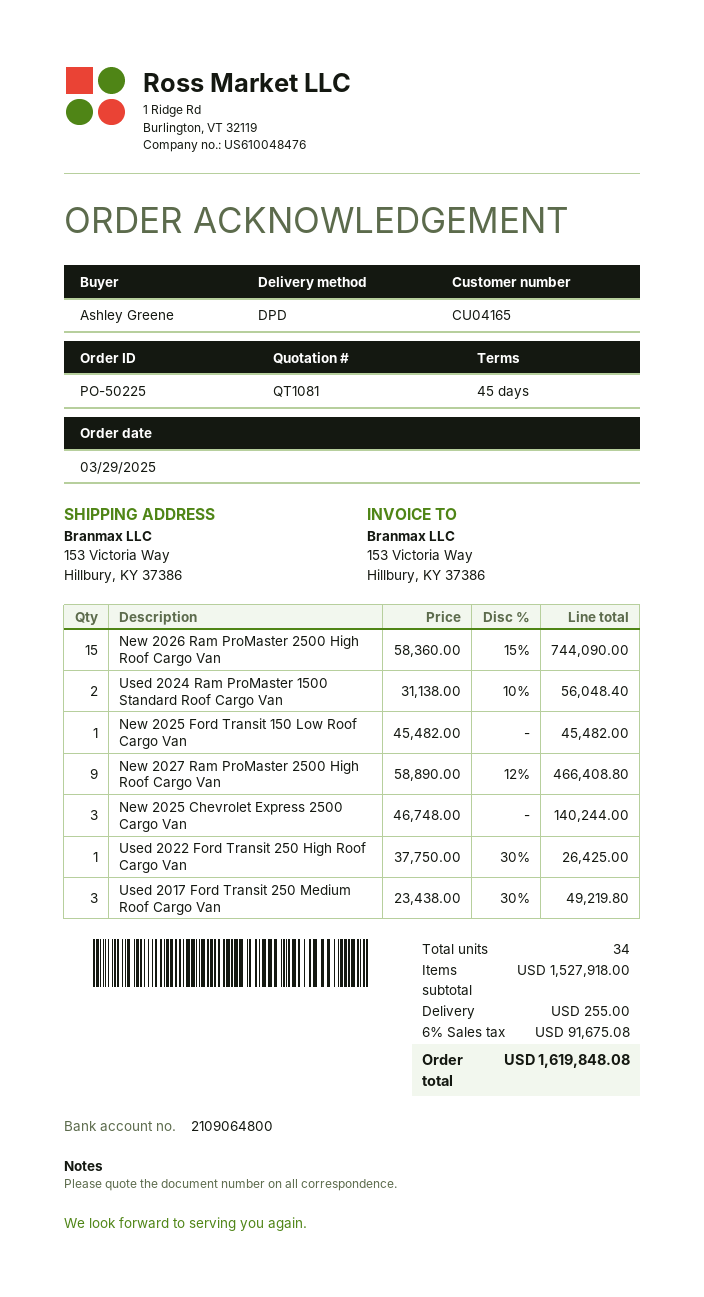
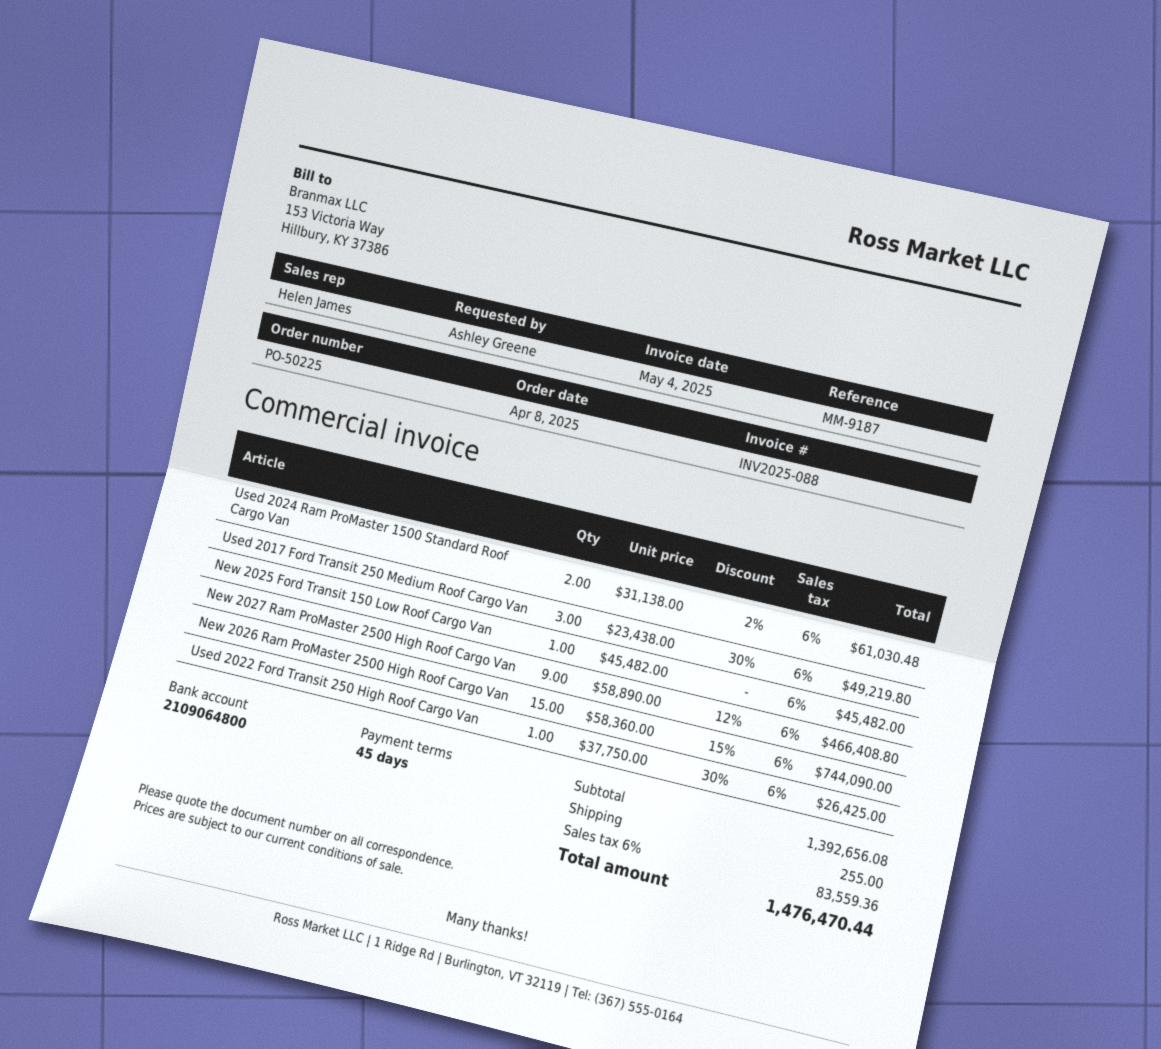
order date: 2025-03-29 -> 2025-04-08
Used 2024 Ram ProMaster 1500 Standard Roof Cargo Van: 2 x 31138.00 - 10% = 56048.40 -> 2 x 31138.00 - 2% = 61030.48
New 2025 Chevrolet Express 2500 Cargo Van: 3 x 46748.00 = 140244.00 -> none
subtotal: 1527918.00 -> 1392656.08
tax: 6% = 91675.08 -> 6% = 83559.36
total: 1619848.08 -> 1476470.44

